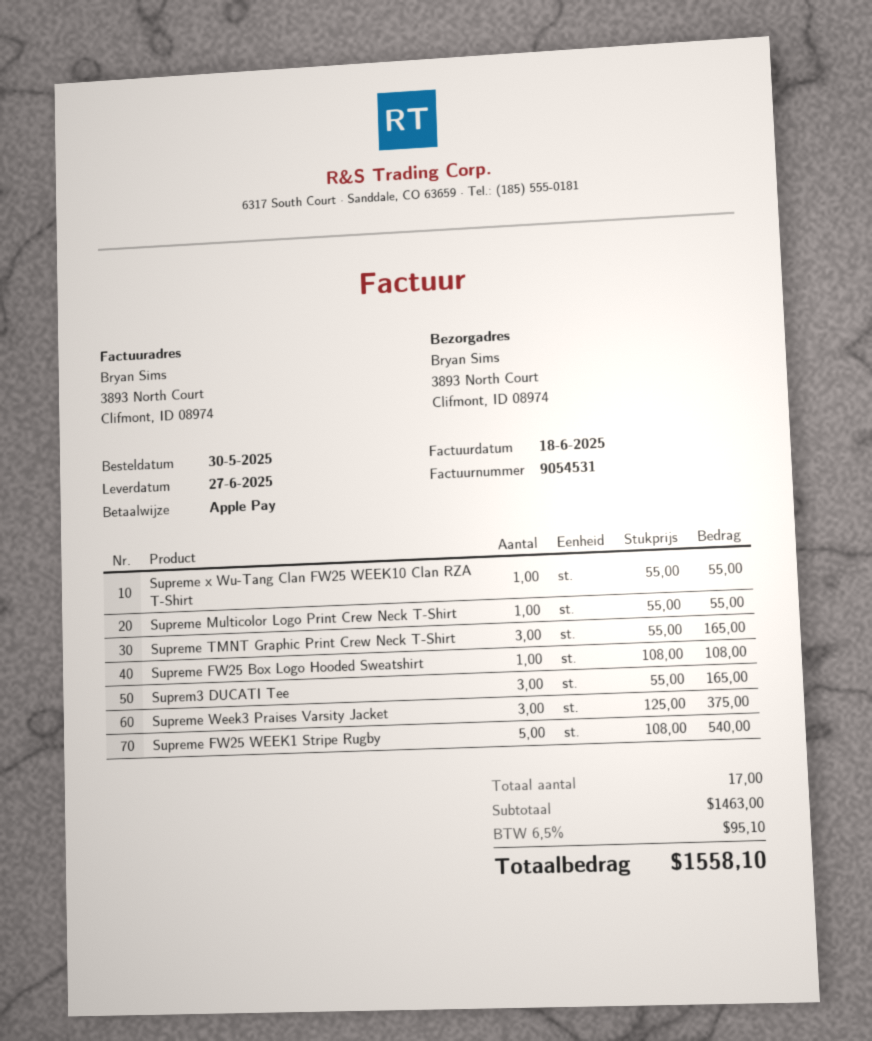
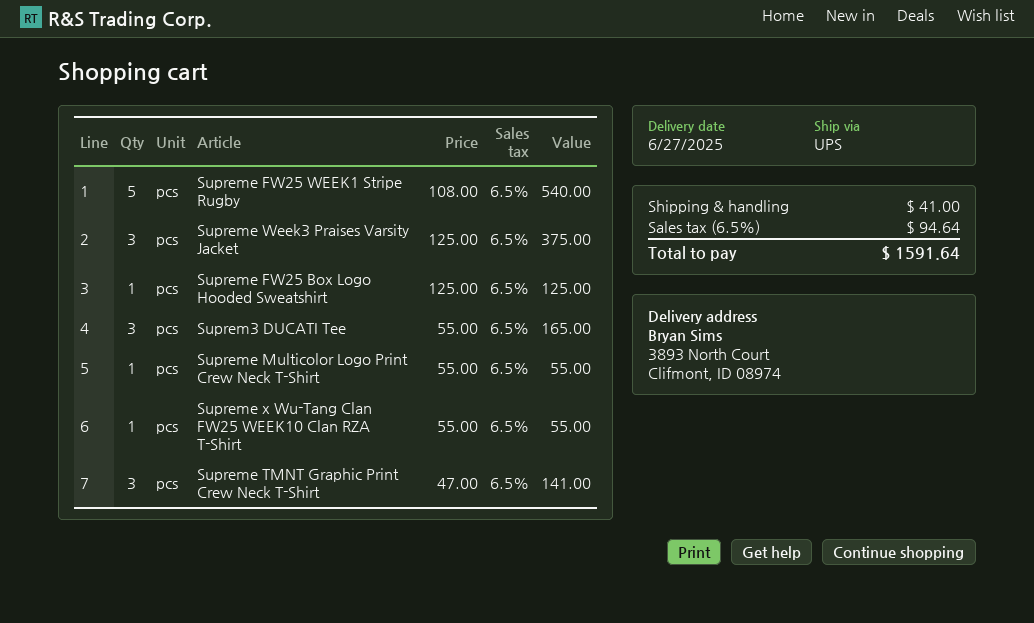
Supreme TMNT Graphic Print Crew Neck T-Shirt: 3 x 55.00 = 165.00 -> 3 x 47.00 = 141.00
Supreme FW25 Box Logo Hooded Sweatshirt: 1 x 108.00 = 108.00 -> 1 x 125.00 = 125.00
shipping: none -> 41.00
tax: 6.5% = 95.10 -> 6.5% = 94.64
total: 1558.10 -> 1591.64

